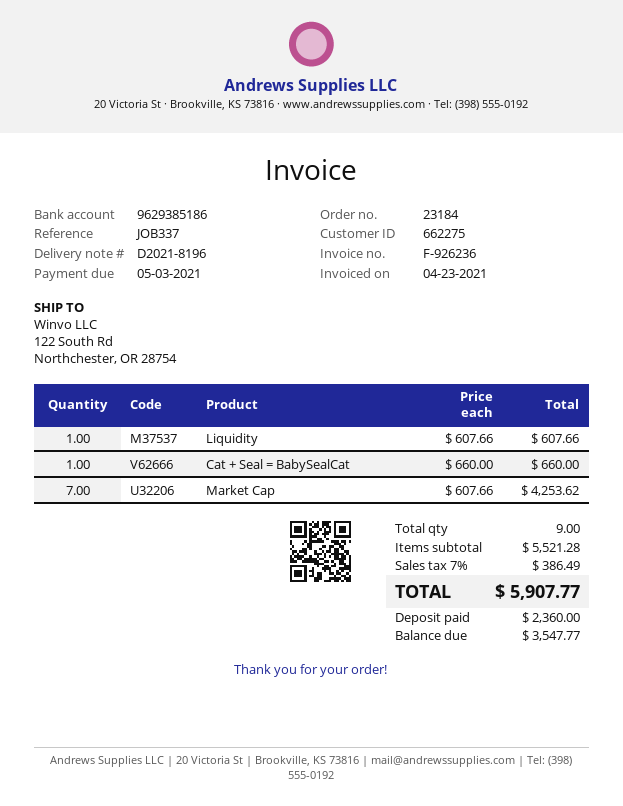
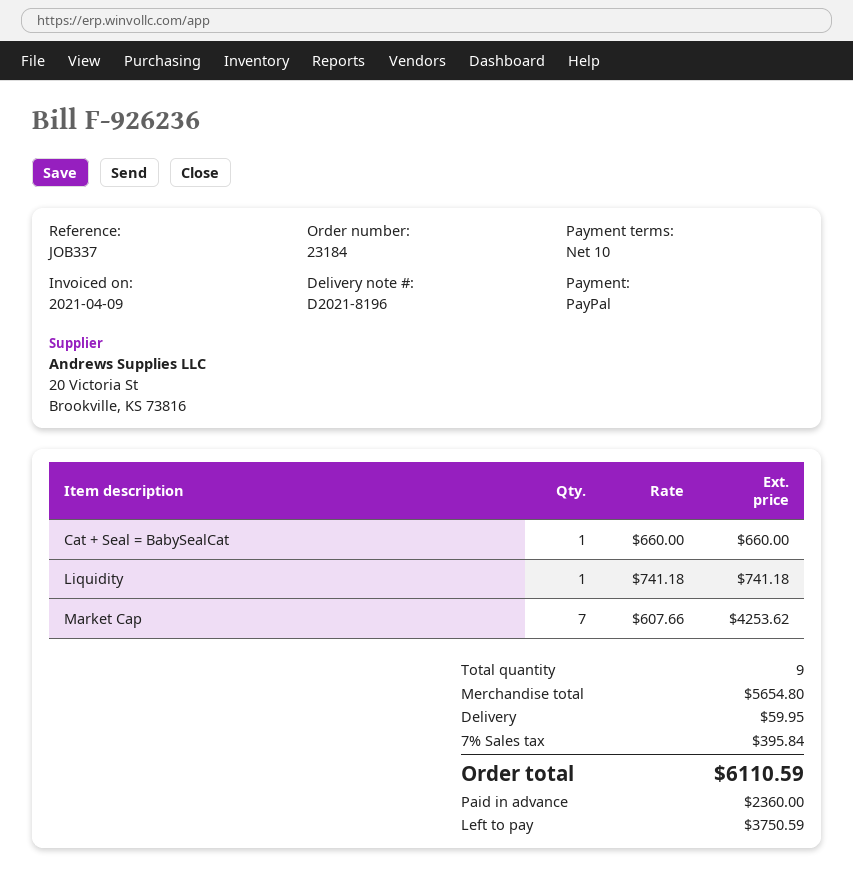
invoice date: 2021-04-23 -> 2021-04-09
Liquidity: 1 x 607.66 = 607.66 -> 1 x 741.18 = 741.18
subtotal: 5521.28 -> 5654.80
shipping: none -> 59.95
tax: 7% = 386.49 -> 7% = 395.84
total: 5907.77 -> 6110.59
balance: 3547.77 -> 3750.59

